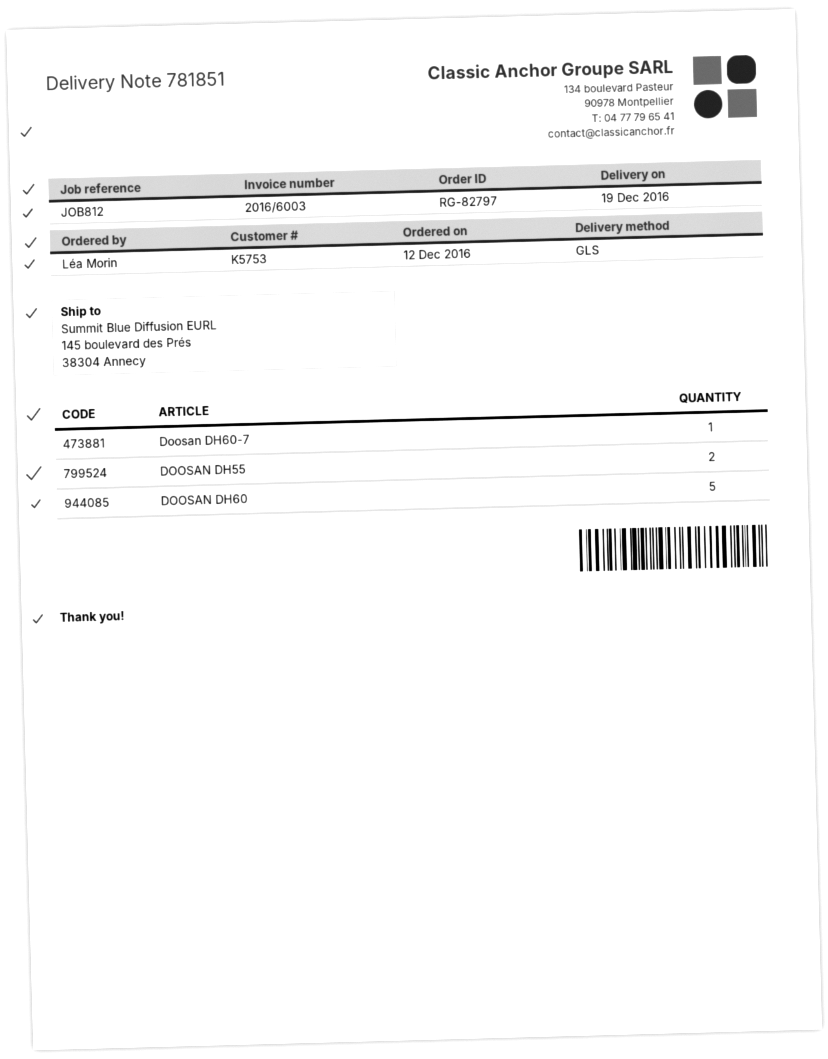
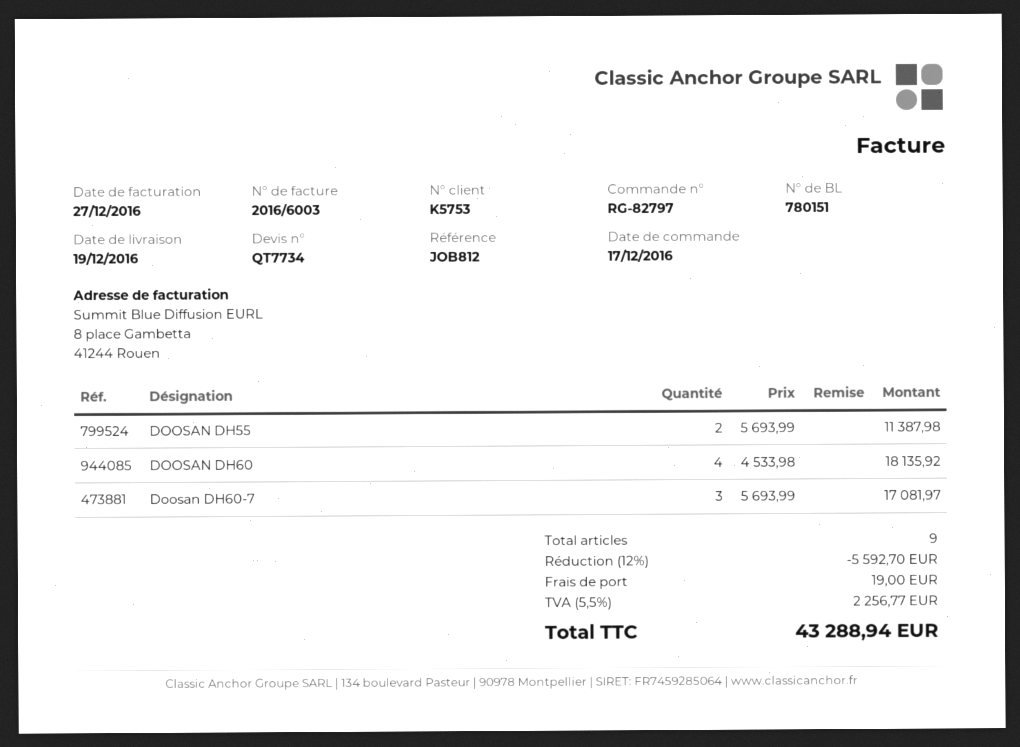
order date: 2016-12-12 -> 2016-12-17
delivery note number: 781851 -> 780151
Doosan DH60-7: 1 -> 3
DOOSAN DH60: 5 -> 4

